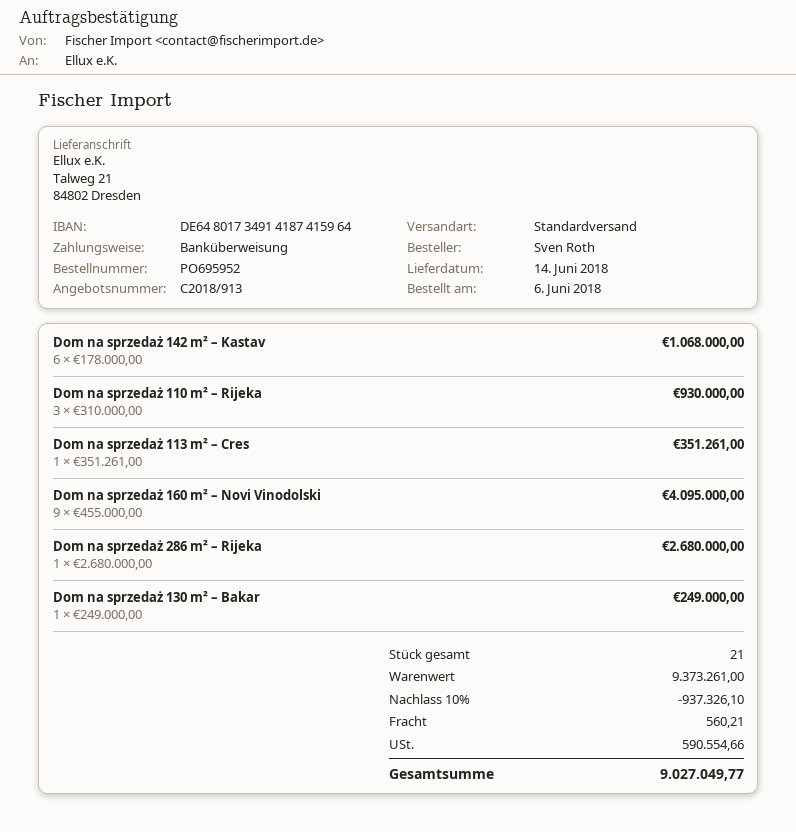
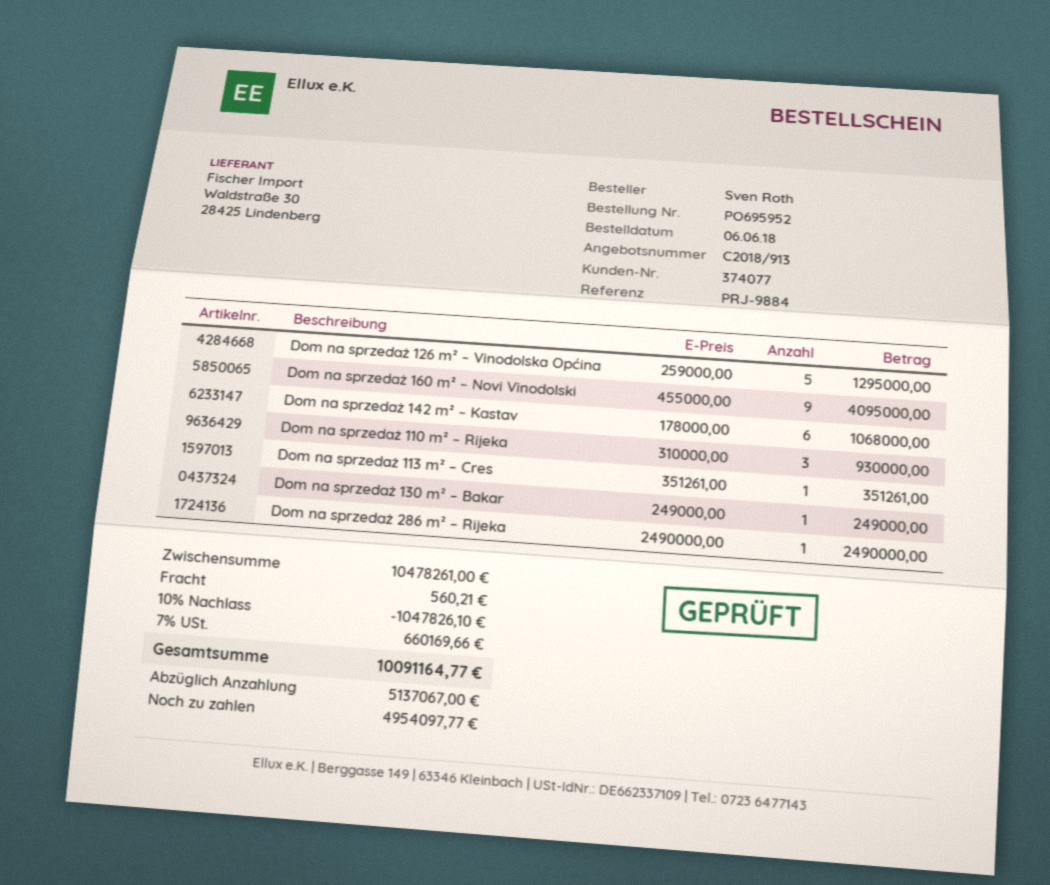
Dom na sprzedaż 286 m² – Rijeka: 1 x 2680000.00 = 2680000.00 -> 1 x 2490000.00 = 2490000.00
Dom na sprzedaż 126 m² – Vinodolska Općina: none -> 5 x 259000.00 = 1295000.00
subtotal: 9373261.00 -> 10478261.00
discount: 10% = 937326.10 -> 10% = 1047826.10
tax: 590554.66 -> 660169.66
total: 9027049.77 -> 10091164.77

